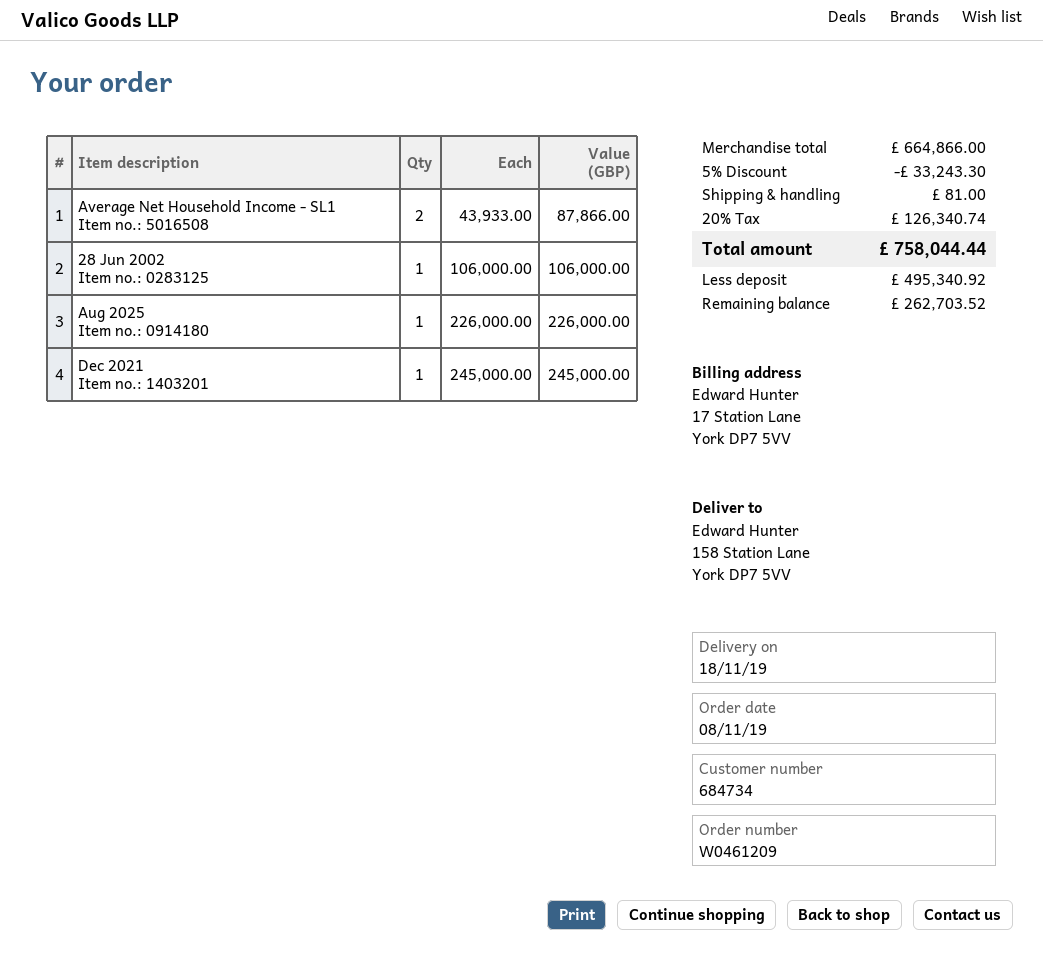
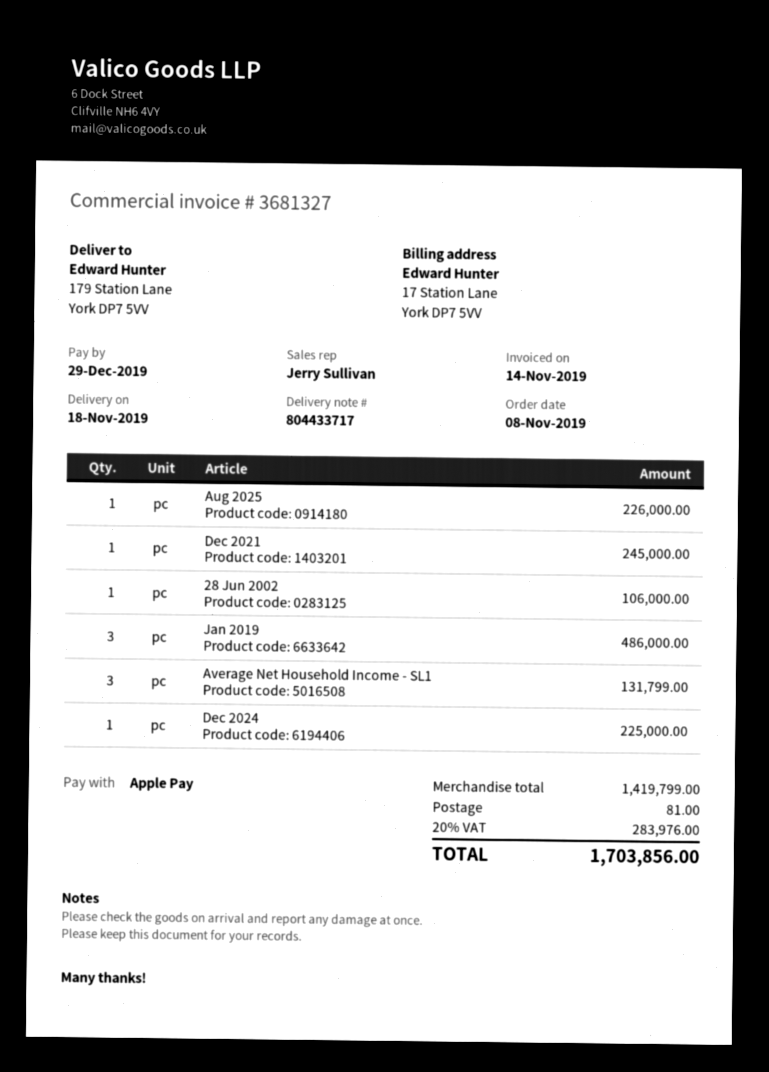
ship to: 158 Station Lane, York DP7 5VV -> 179 Station Lane, York DP7 5VV
Average Net Household Income - SL1: 2 for 87866.00 -> 3 for 131799.00
Jan 2019: none -> 3 for 486000.00
Dec 2024: none -> 1 for 225000.00
subtotal: 664866.00 -> 1419799.00
discount: 5% = 33243.30 -> none
tax: 20% = 126340.74 -> 20% = 283976.00
total: 758044.44 -> 1703856.00

